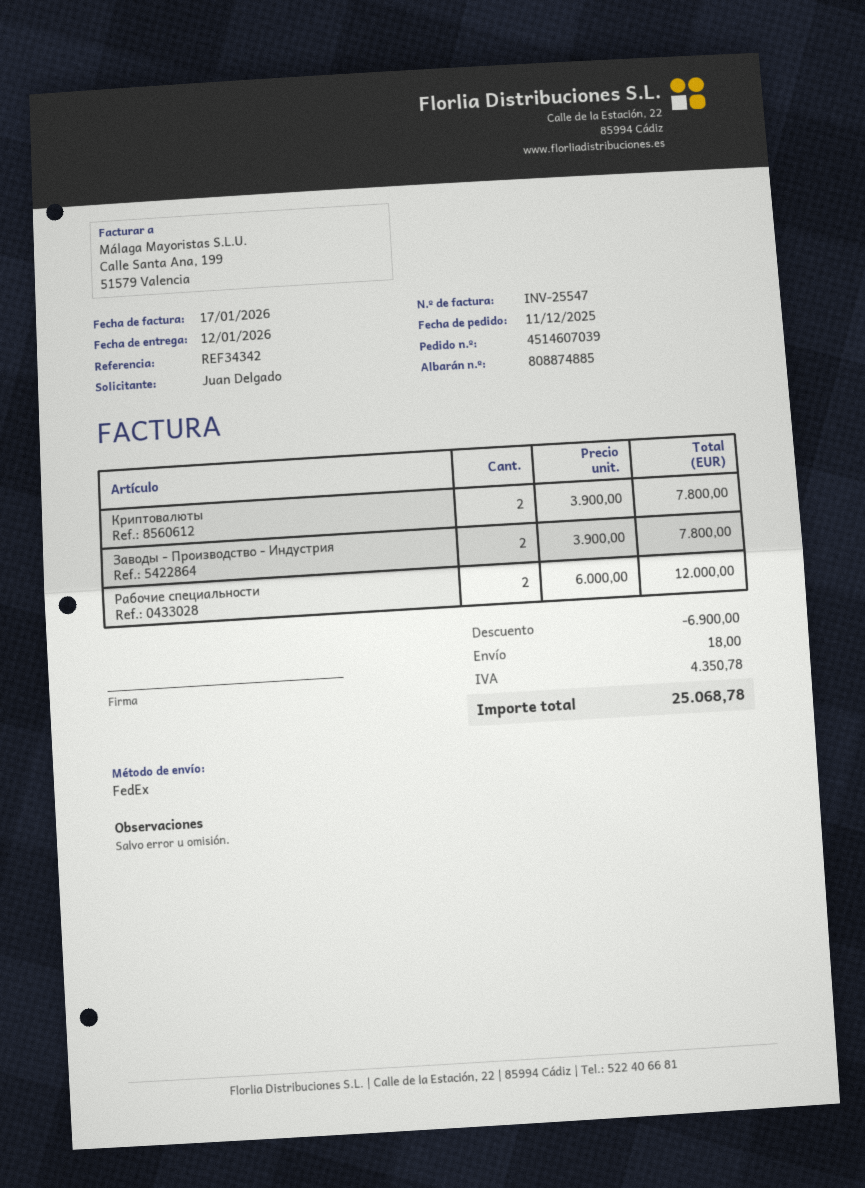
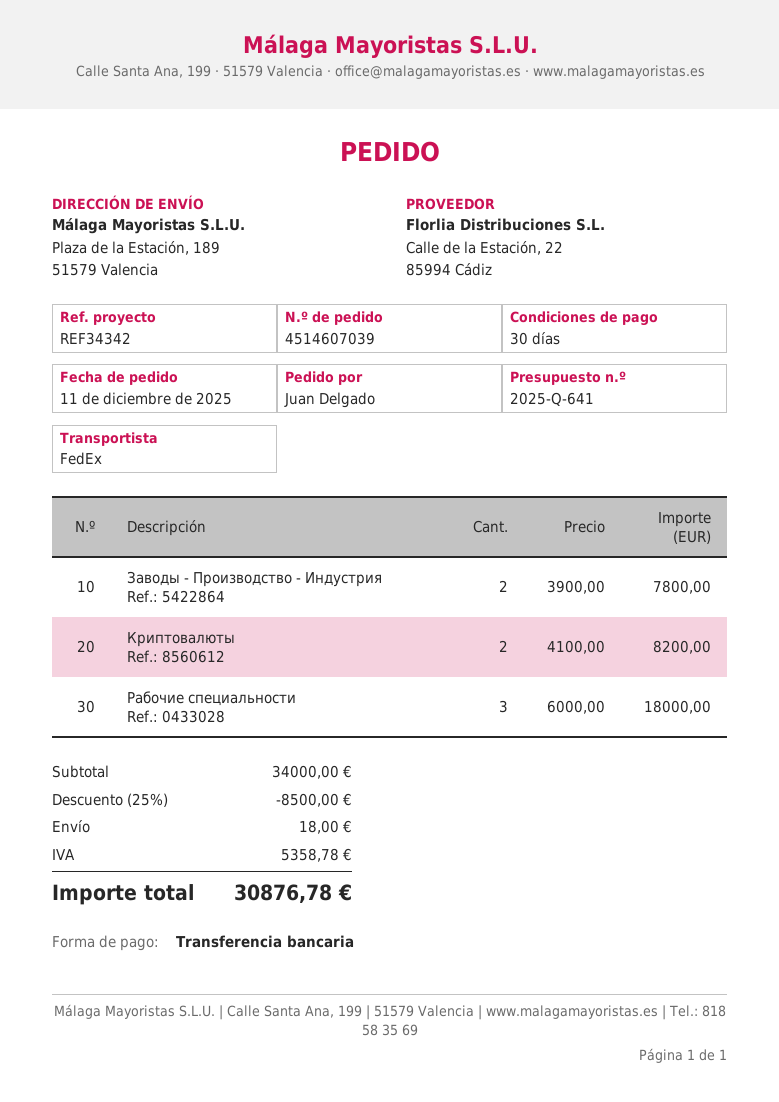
Криптовалюты: 2 x 3900.00 = 7800.00 -> 2 x 4100.00 = 8200.00
Рабочие специальности: 2 x 6000.00 = 12000.00 -> 3 x 6000.00 = 18000.00
discount: 6900.00 -> 8500.00
tax: 4350.78 -> 5358.78
total: 25068.78 -> 30876.78

